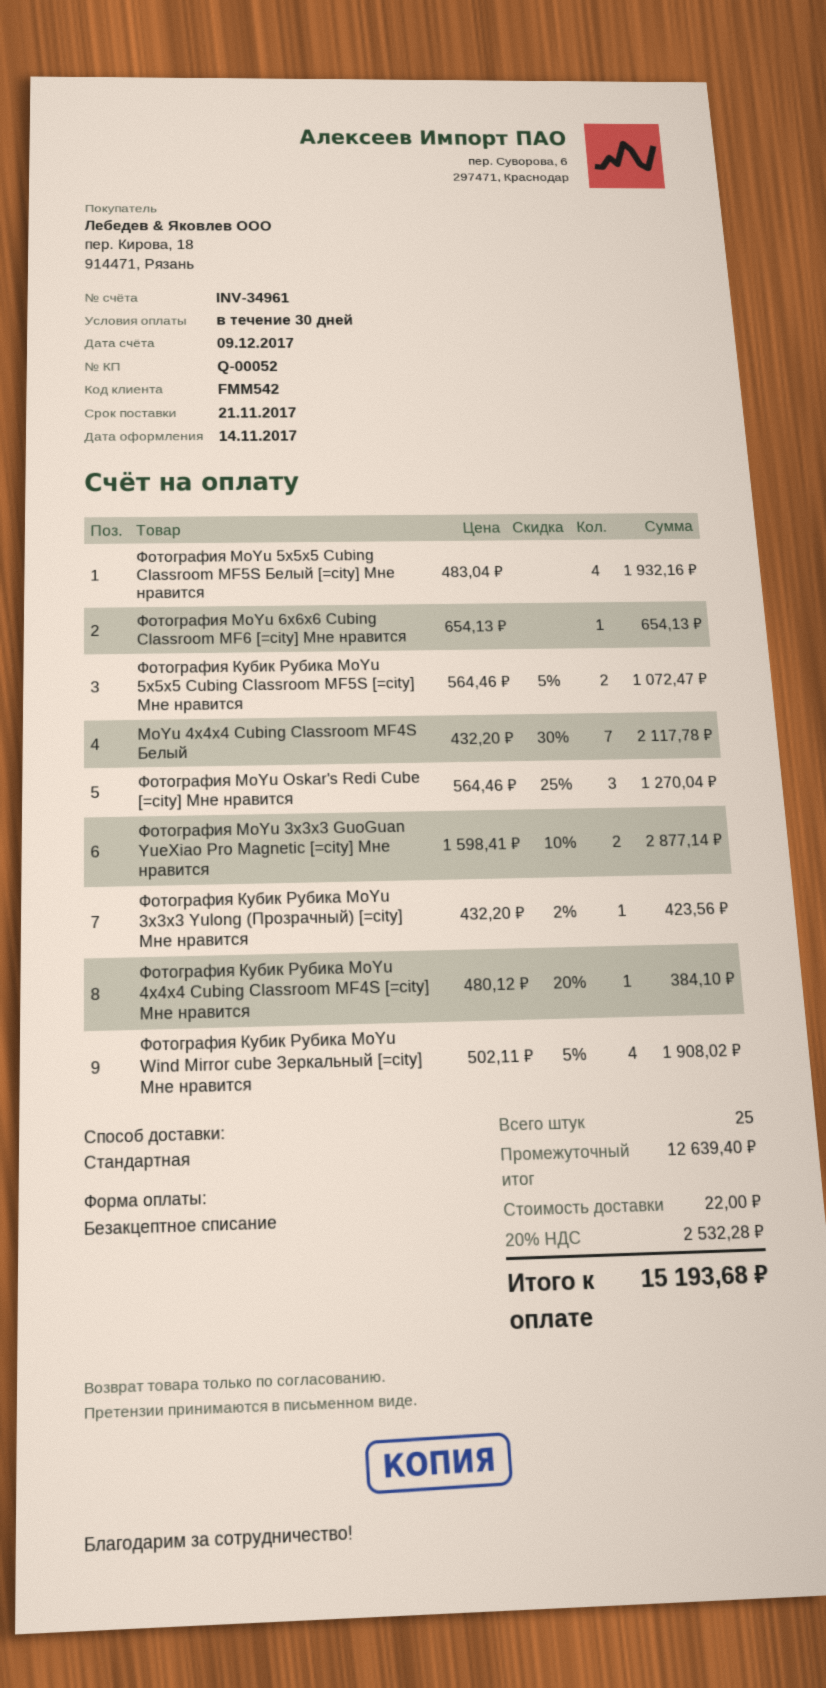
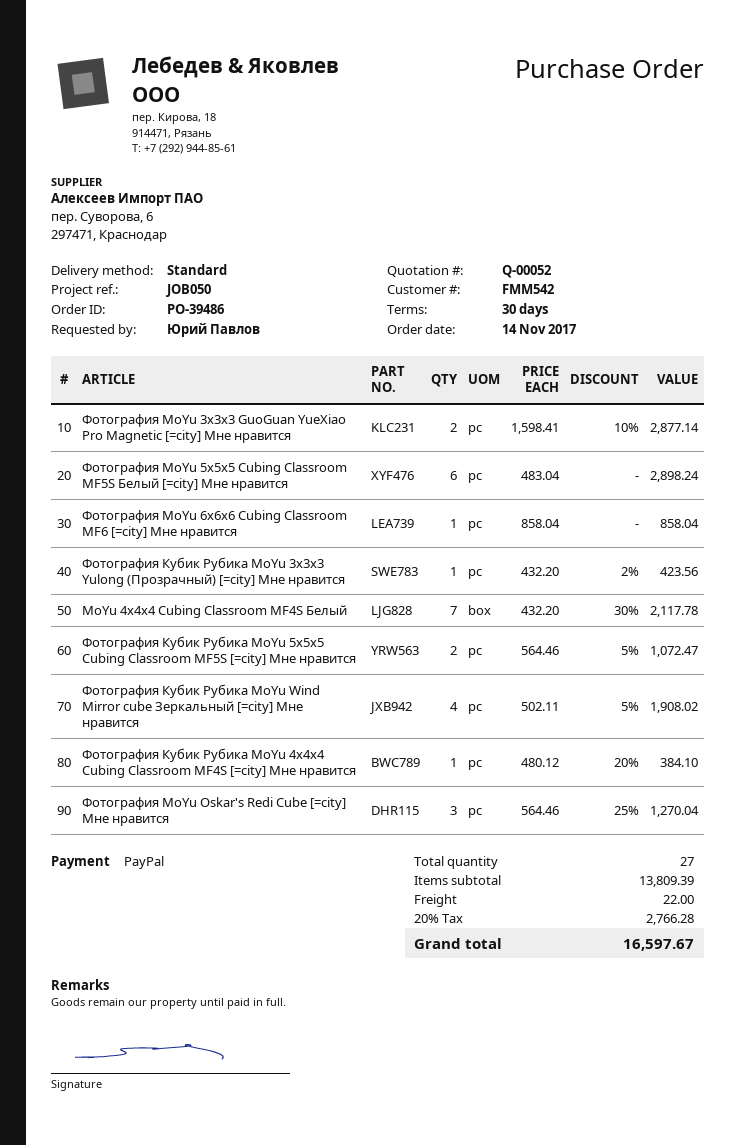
payment method: direct debit -> PayPal
Фотография MoYu 5x5x5 Cubing Classroom MF5S Белый [=city] Мне нравится: 4 x 483.04 = 1932.16 -> 6 x 483.04 = 2898.24
Фотография MoYu 6x6x6 Cubing Classroom MF6 [=city] Мне нравится: 1 x 654.13 = 654.13 -> 1 x 858.04 = 858.04
total quantity: 25 -> 27
subtotal: 12639.40 -> 13809.39
tax: 20% = 2532.28 -> 20% = 2766.28
total: 15193.68 -> 16597.67

